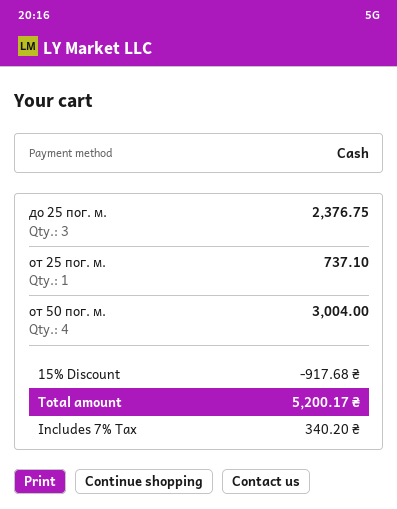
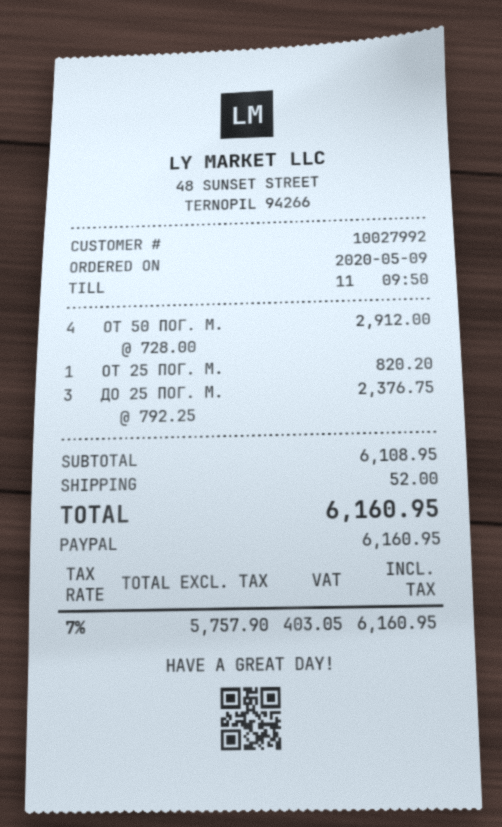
payment method: cash -> PayPal
от 25 пог. м.: 1 for 737.10 -> 1 for 820.20
от 50 пог. м.: 4 for 3004.00 -> 4 for 2912.00
discount: 15% = 917.68 -> none
shipping: none -> 52.00
tax: 7% = 340.20 -> 7% = 403.05
total: 5200.17 -> 6160.95

